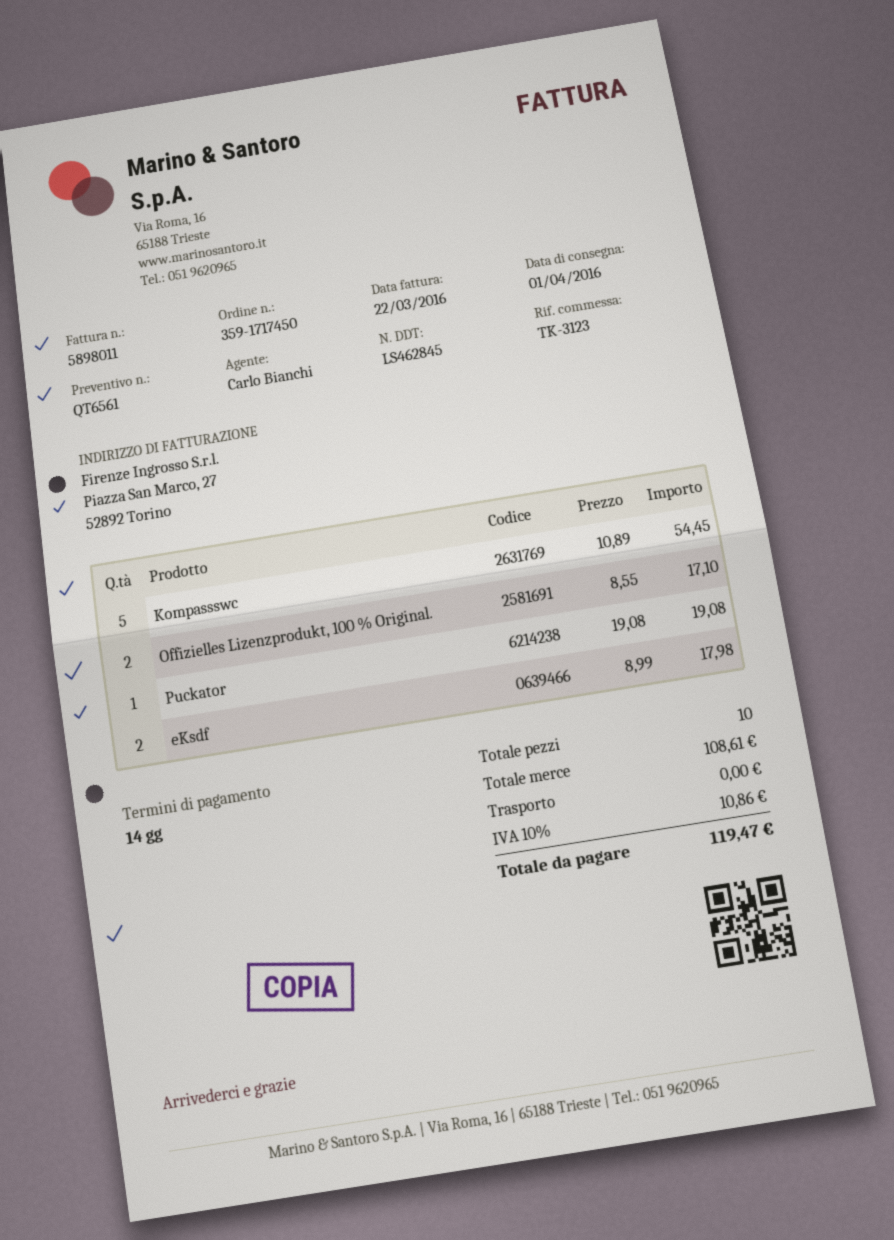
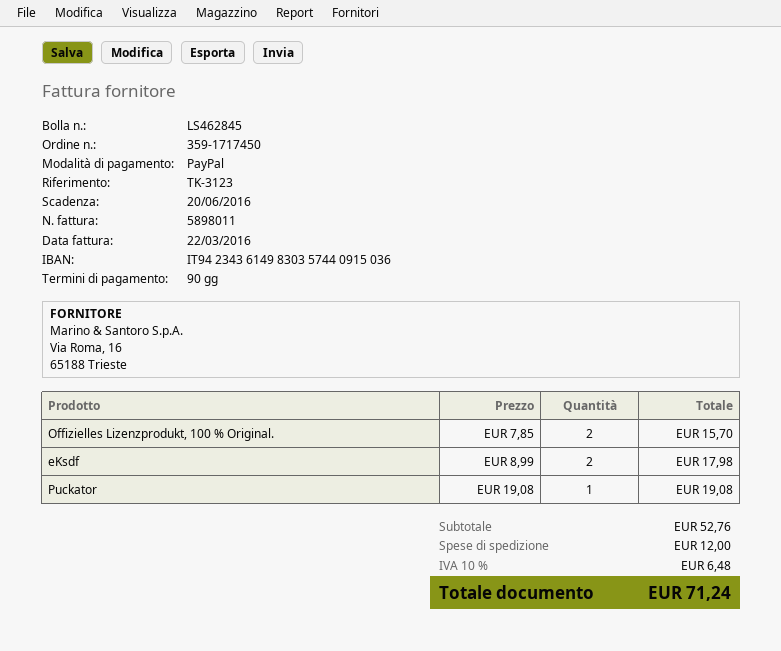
payment terms: 14 days -> 90 days
Kompassswc: 5 x 10.89 = 54.45 -> none
Offizielles Lizenzprodukt, 100 % Original.: 2 x 8.55 = 17.10 -> 2 x 7.85 = 15.70
subtotal: 108.61 -> 52.76
shipping: 0.00 -> 12.00
tax: 10% = 10.86 -> 10% = 6.48
total: 119.47 -> 71.24

